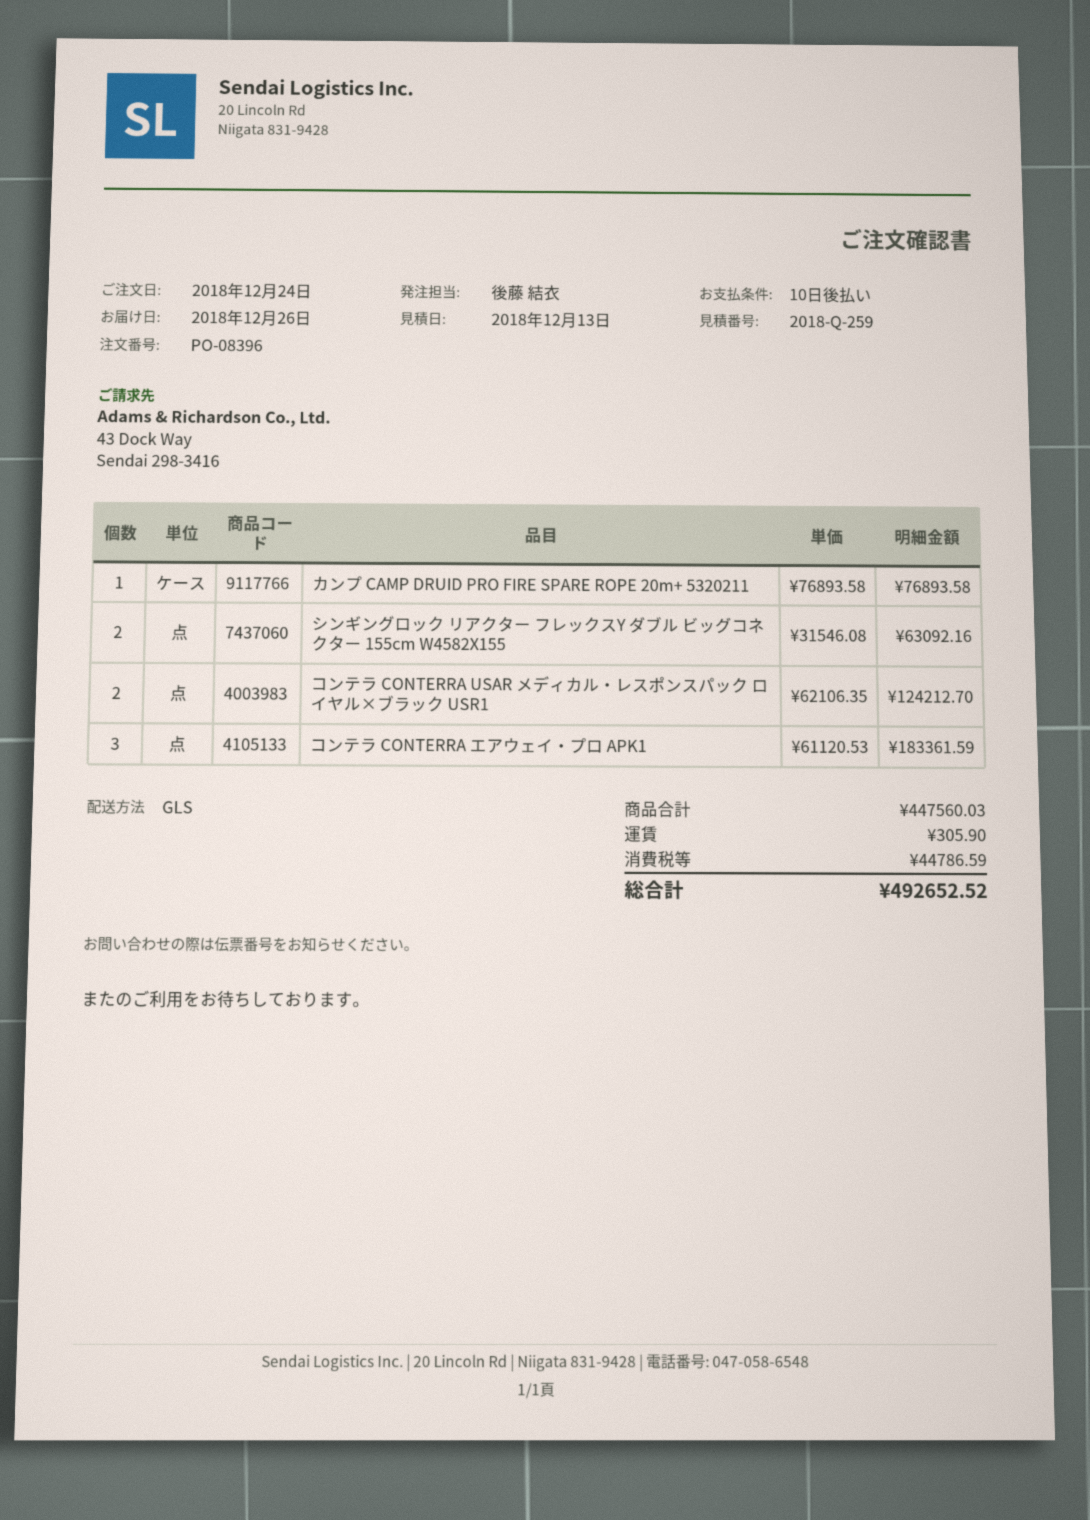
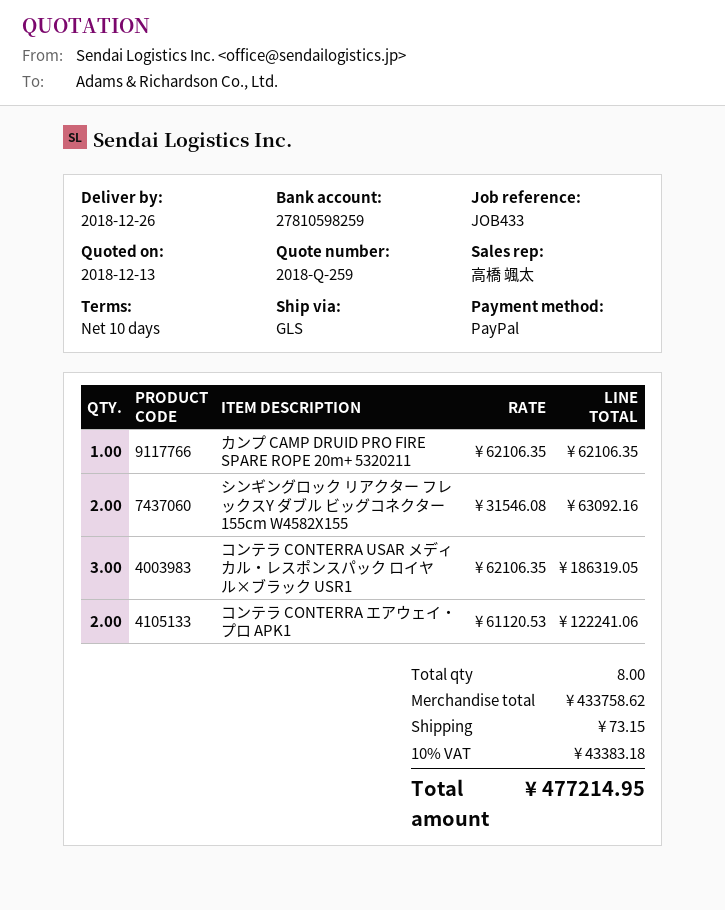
カンプ CAMP DRUID PRO FIRE SPARE ROPE 20m+ 5320211: 1 x 76893.58 = 76893.58 -> 1 x 62106.35 = 62106.35
コンテラ CONTERRA USAR メディカル・レスポンスパック ロイヤル×ブラック USR1: 2 x 62106.35 = 124212.70 -> 3 x 62106.35 = 186319.05
コンテラ CONTERRA エアウェイ・プロ APK1: 3 x 61120.53 = 183361.59 -> 2 x 61120.53 = 122241.06
subtotal: 447560.03 -> 433758.62
shipping: 305.90 -> 73.15
tax: 44786.59 -> 43383.18
total: 492652.52 -> 477214.95

